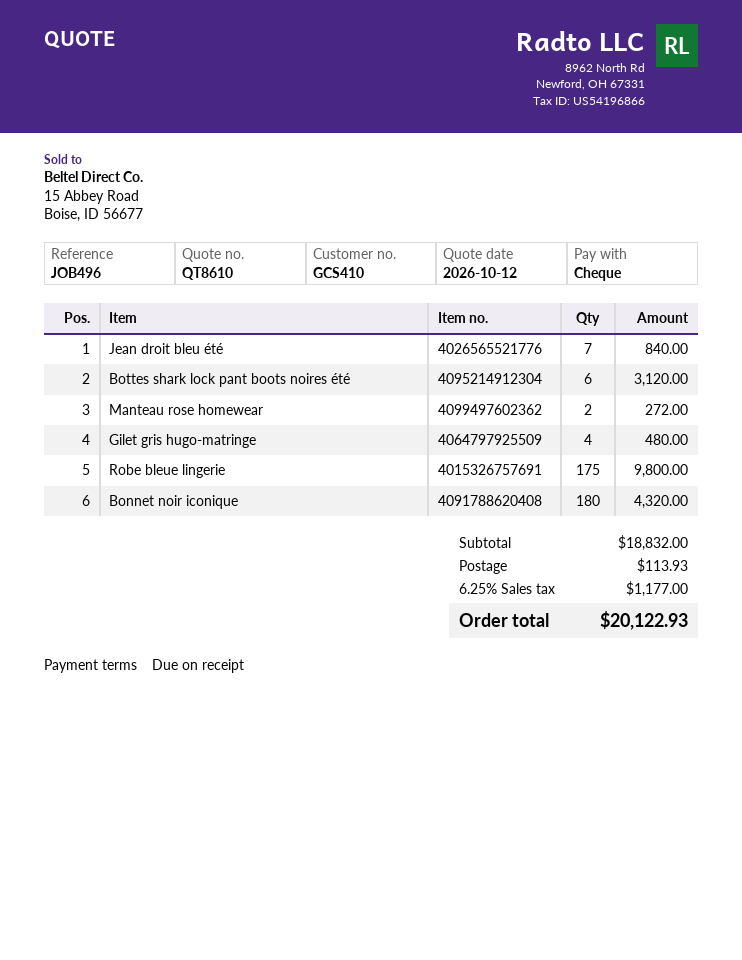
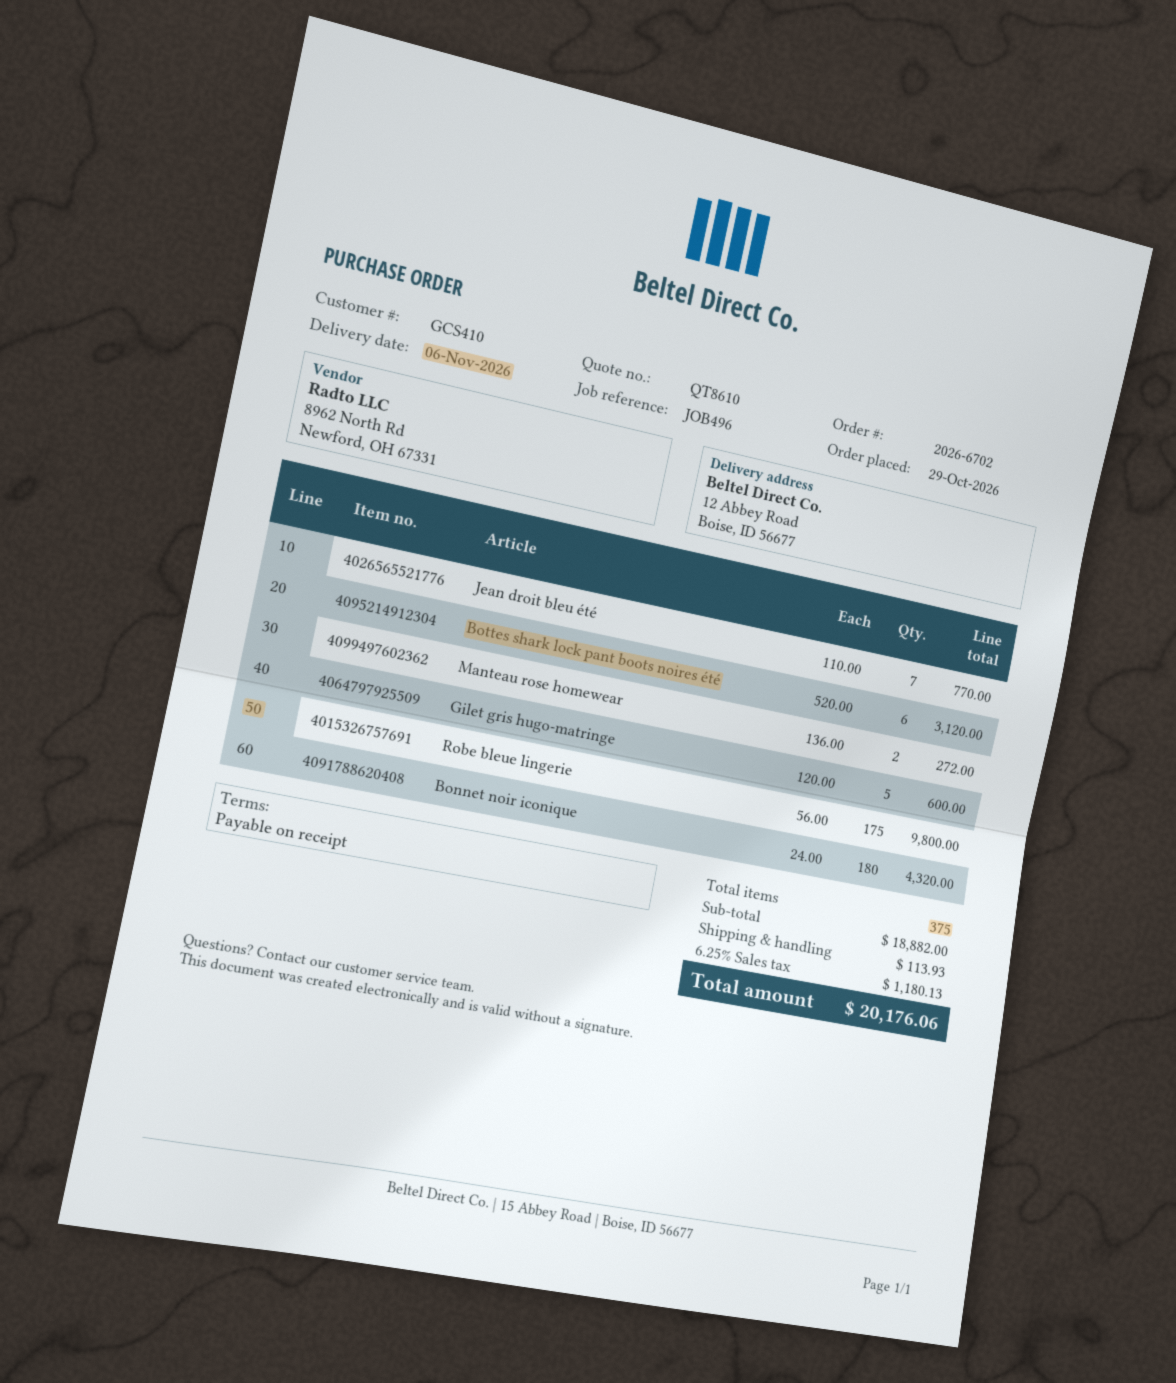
Jean droit bleu été: 7 for 840.00 -> 7 for 770.00
Gilet gris hugo-matringe: 4 for 480.00 -> 5 for 600.00
subtotal: 18832.00 -> 18882.00
tax: 6.25% = 1177.00 -> 6.25% = 1180.13
total: 20122.93 -> 20176.06

